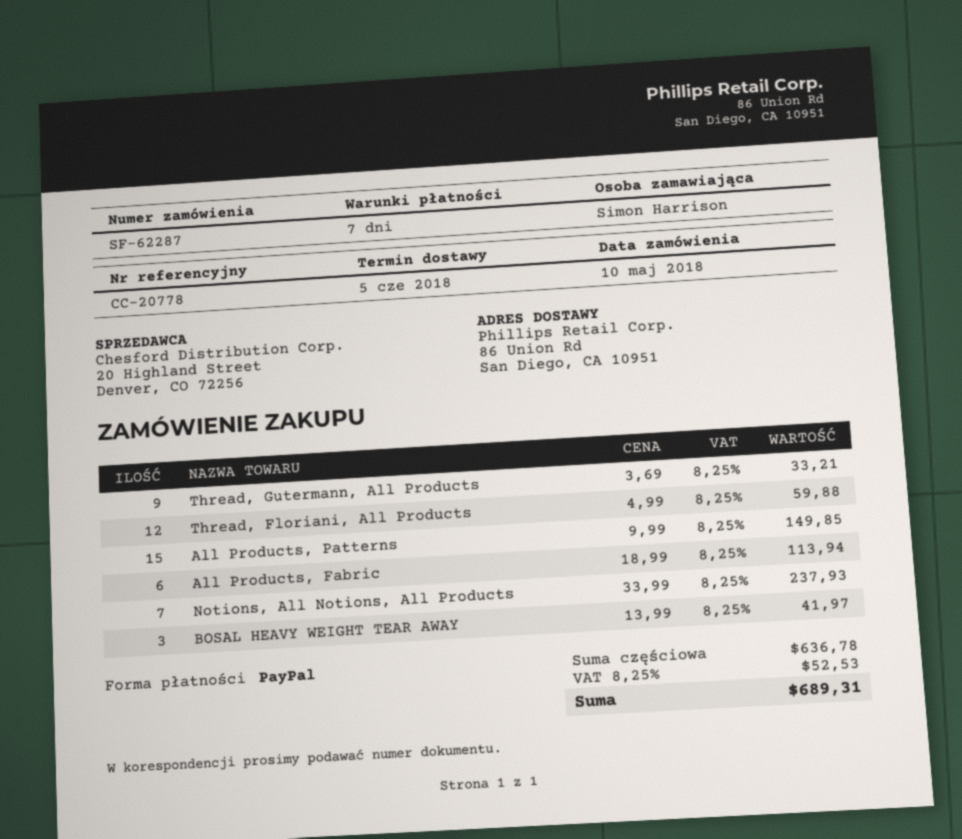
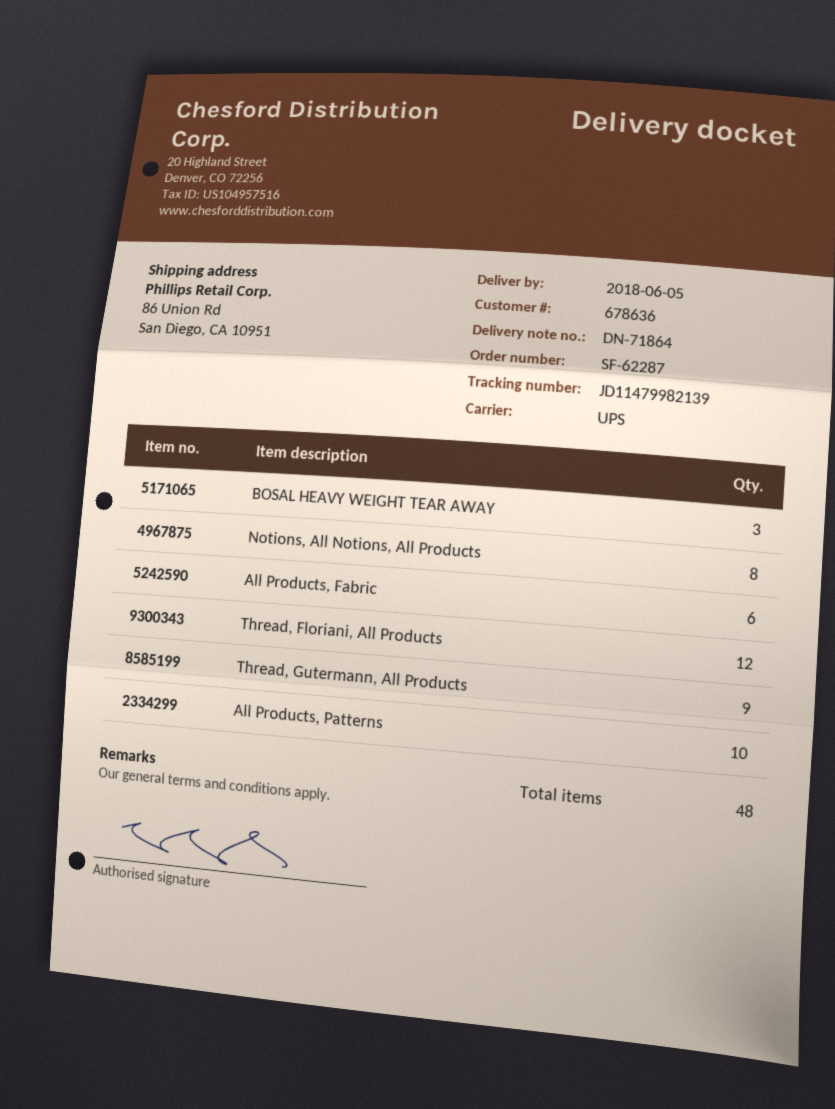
All Products, Patterns: 15 -> 10
Notions, All Notions, All Products: 7 -> 8

